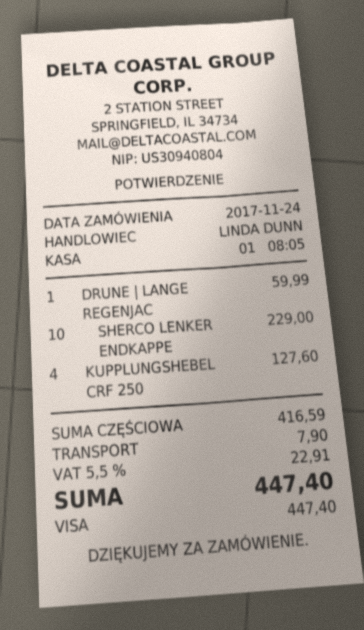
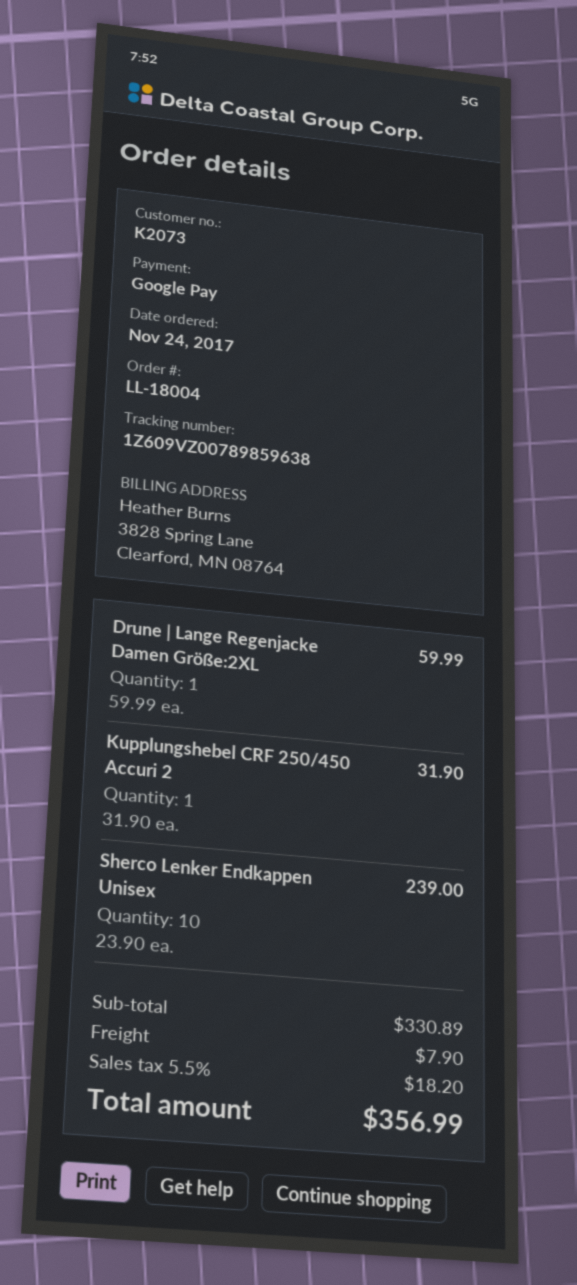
payment method: Visa -> Google Pay
SHERCO LENKER ENDKAPPE: 10 for 229.00 -> 10 for 239.00
KUPPLUNGSHEBEL CRF 250: 4 for 127.60 -> 1 for 31.90
subtotal: 416.59 -> 330.89
tax: 5.5% = 22.91 -> 5.5% = 18.20
total: 447.40 -> 356.99

